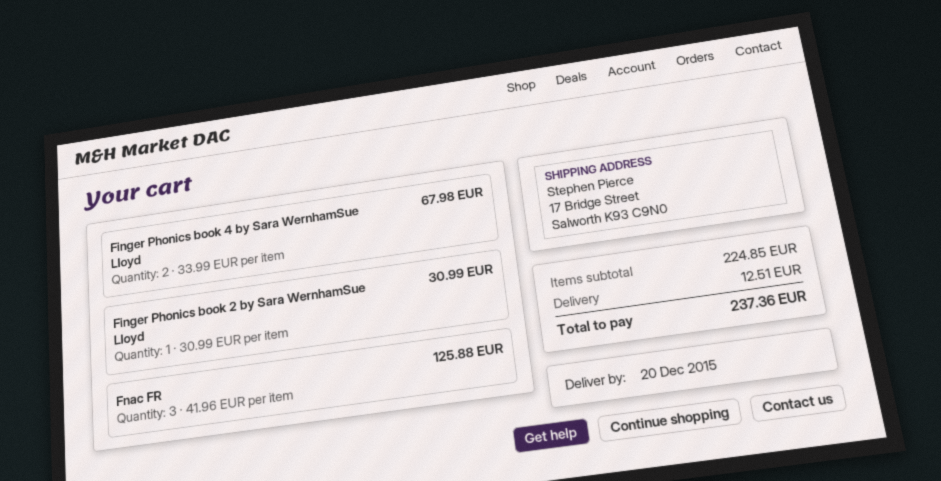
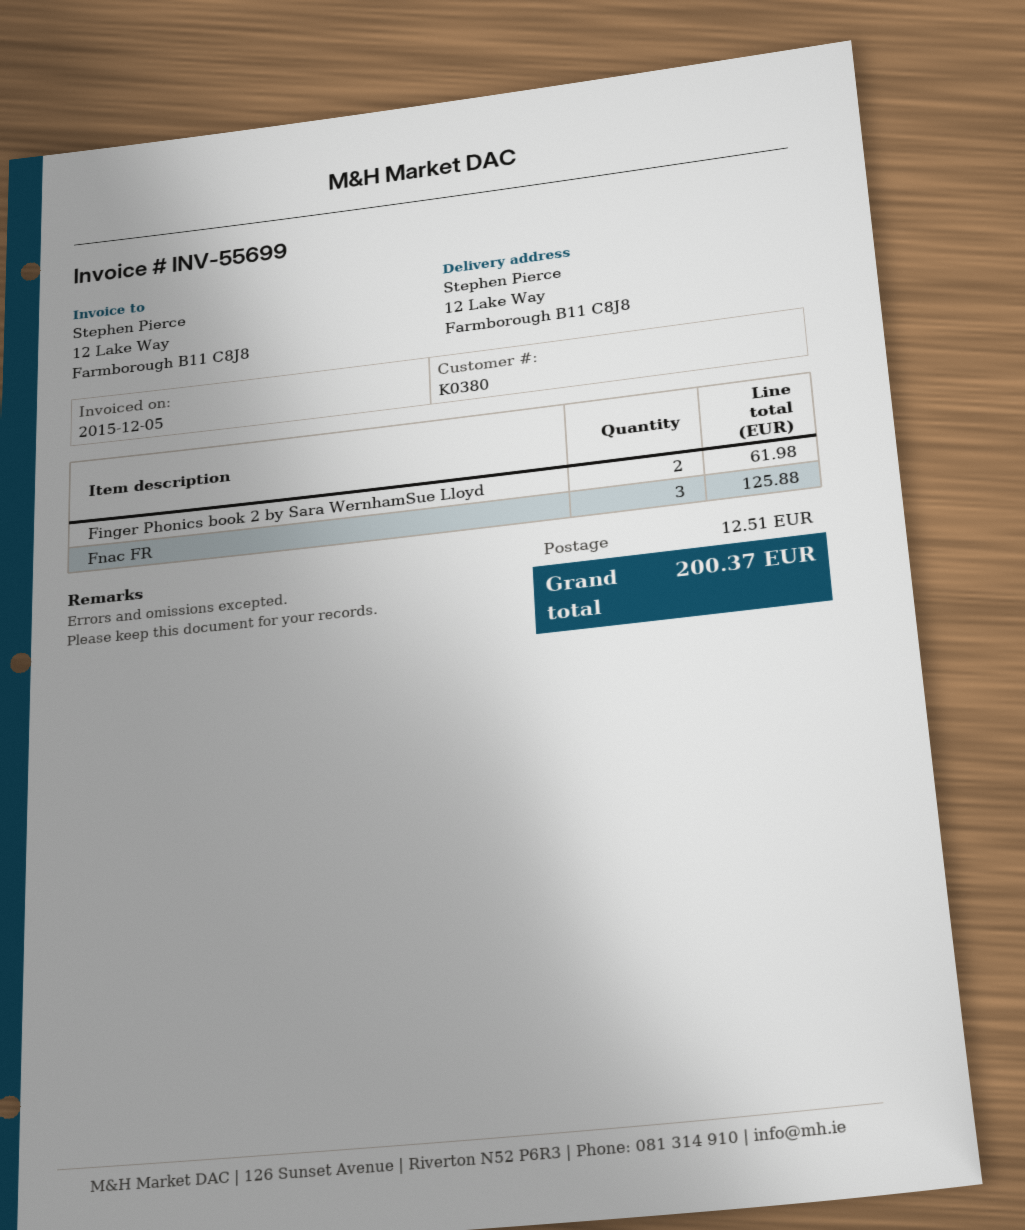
ship to: 17 Bridge Street, Salworth K93 C9N0 -> 12 Lake Way, Farmborough B11 C8J8
Finger Phonics book 4 by Sara WernhamSue Lloyd: 2 for 67.98 -> none
Finger Phonics book 2 by Sara WernhamSue Lloyd: 1 for 30.99 -> 2 for 61.98
total: 237.36 -> 200.37

